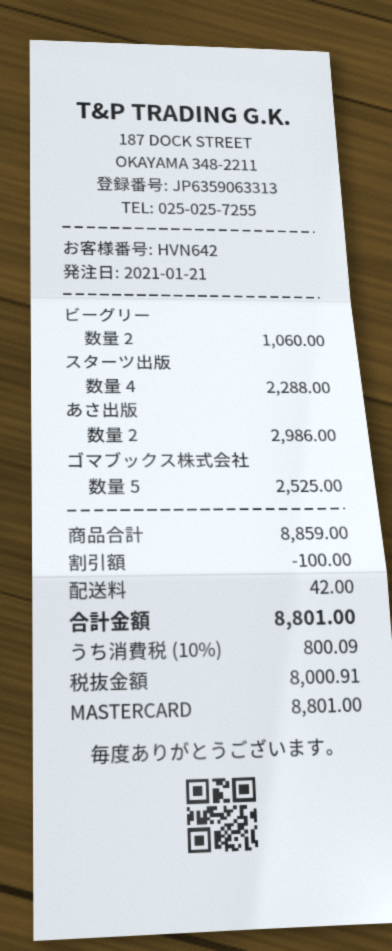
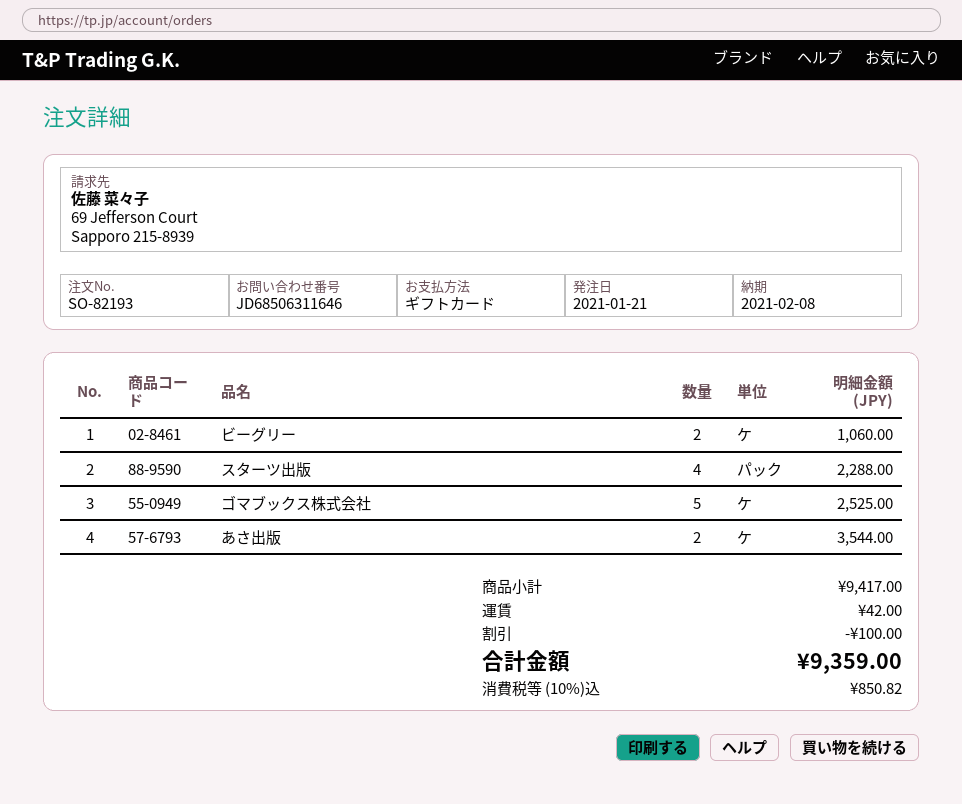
payment method: Mastercard -> gift card
あさ出版: 2 for 2986.00 -> 2 for 3544.00
subtotal: 8859.00 -> 9417.00
tax: 10% = 800.09 -> 10% = 850.82
total: 8801.00 -> 9359.00

